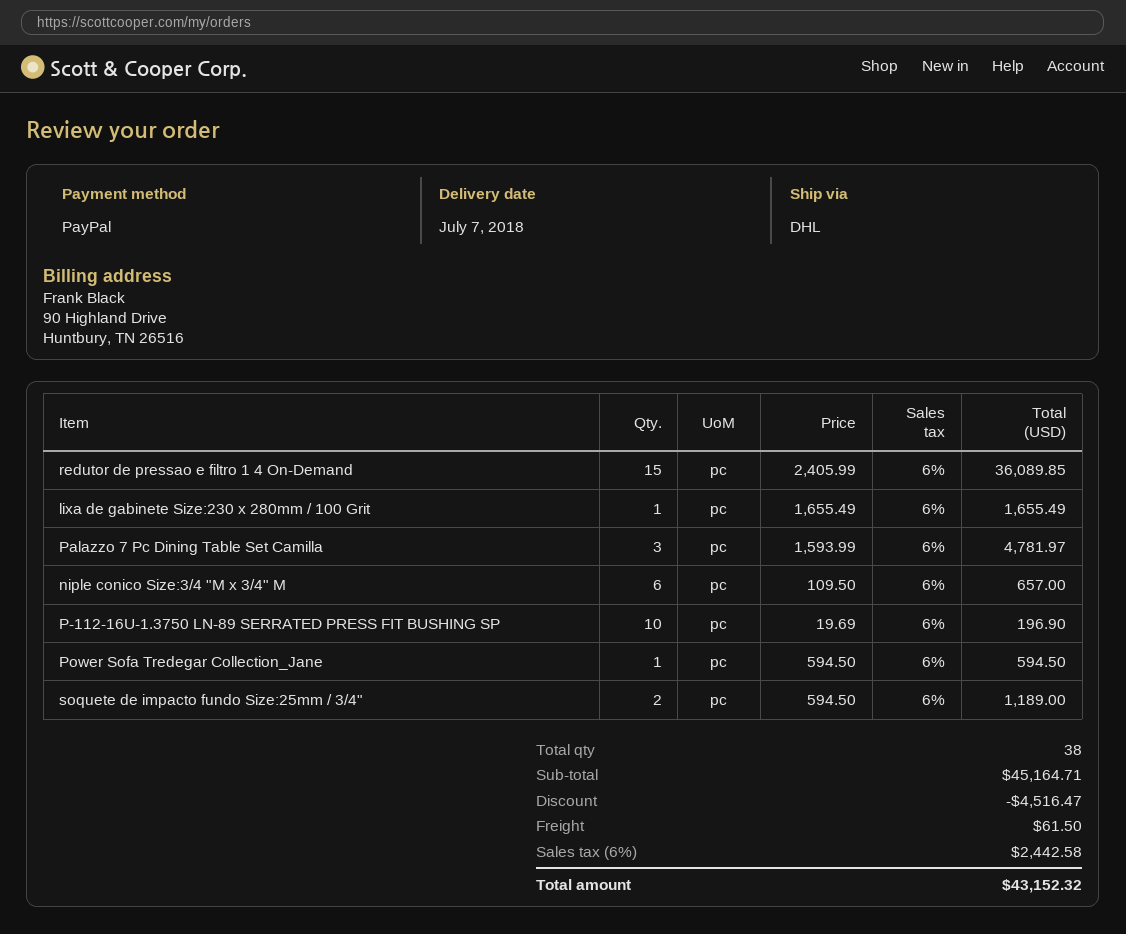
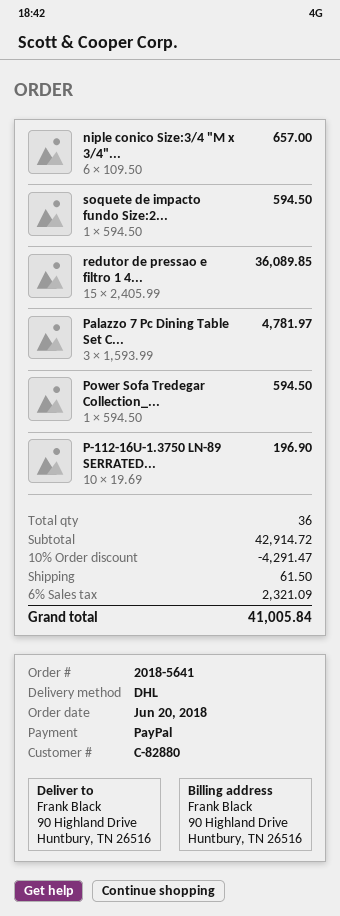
lixa de gabinete Size:230 x 280mm / 100 Grit: 1 x 1655.49 = 1655.49 -> none
soquete de impacto fundo Size:25mm / 3/4": 2 x 594.50 = 1189.00 -> 1 x 594.50 = 594.50
total quantity: 38 -> 36
subtotal: 45164.71 -> 42914.72
discount: 4516.47 -> 4291.47
tax: 6% = 2442.58 -> 6% = 2321.09
total: 43152.32 -> 41005.84

